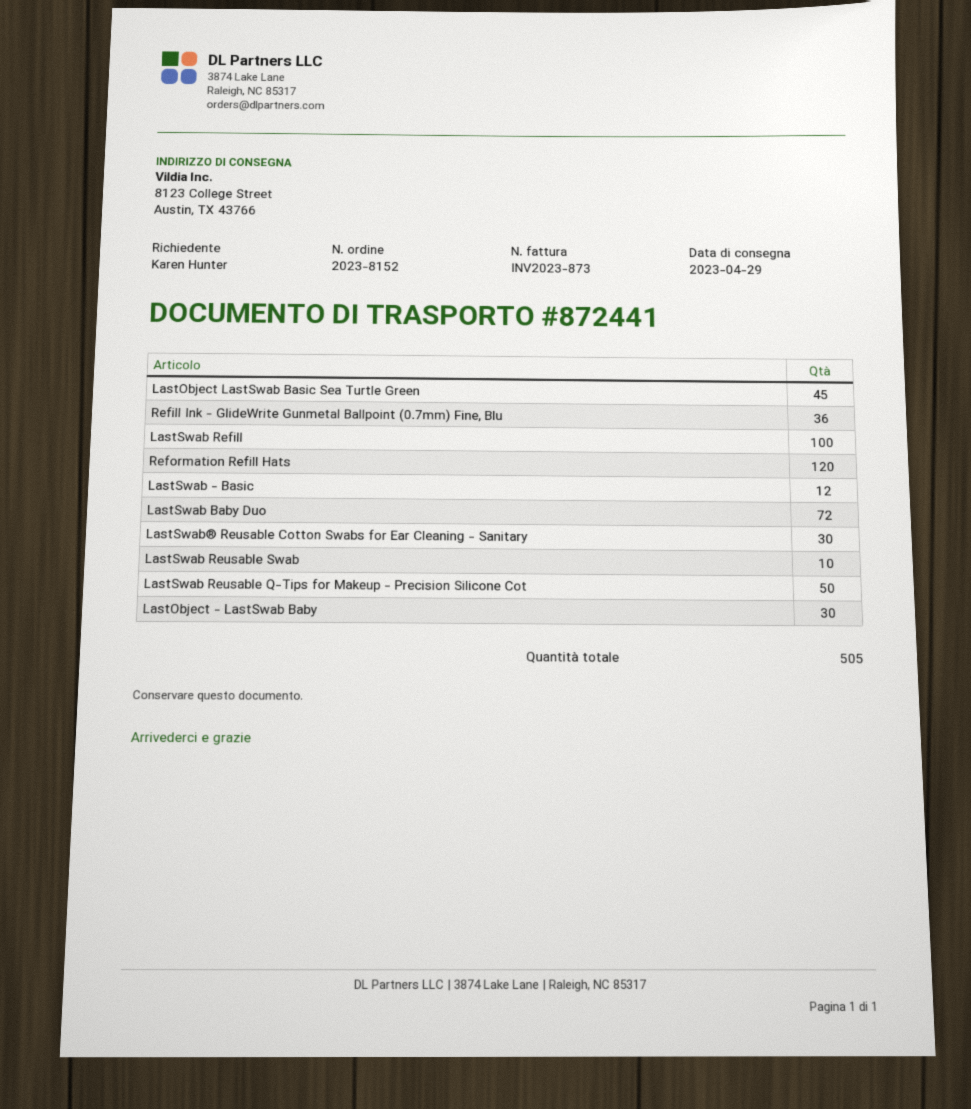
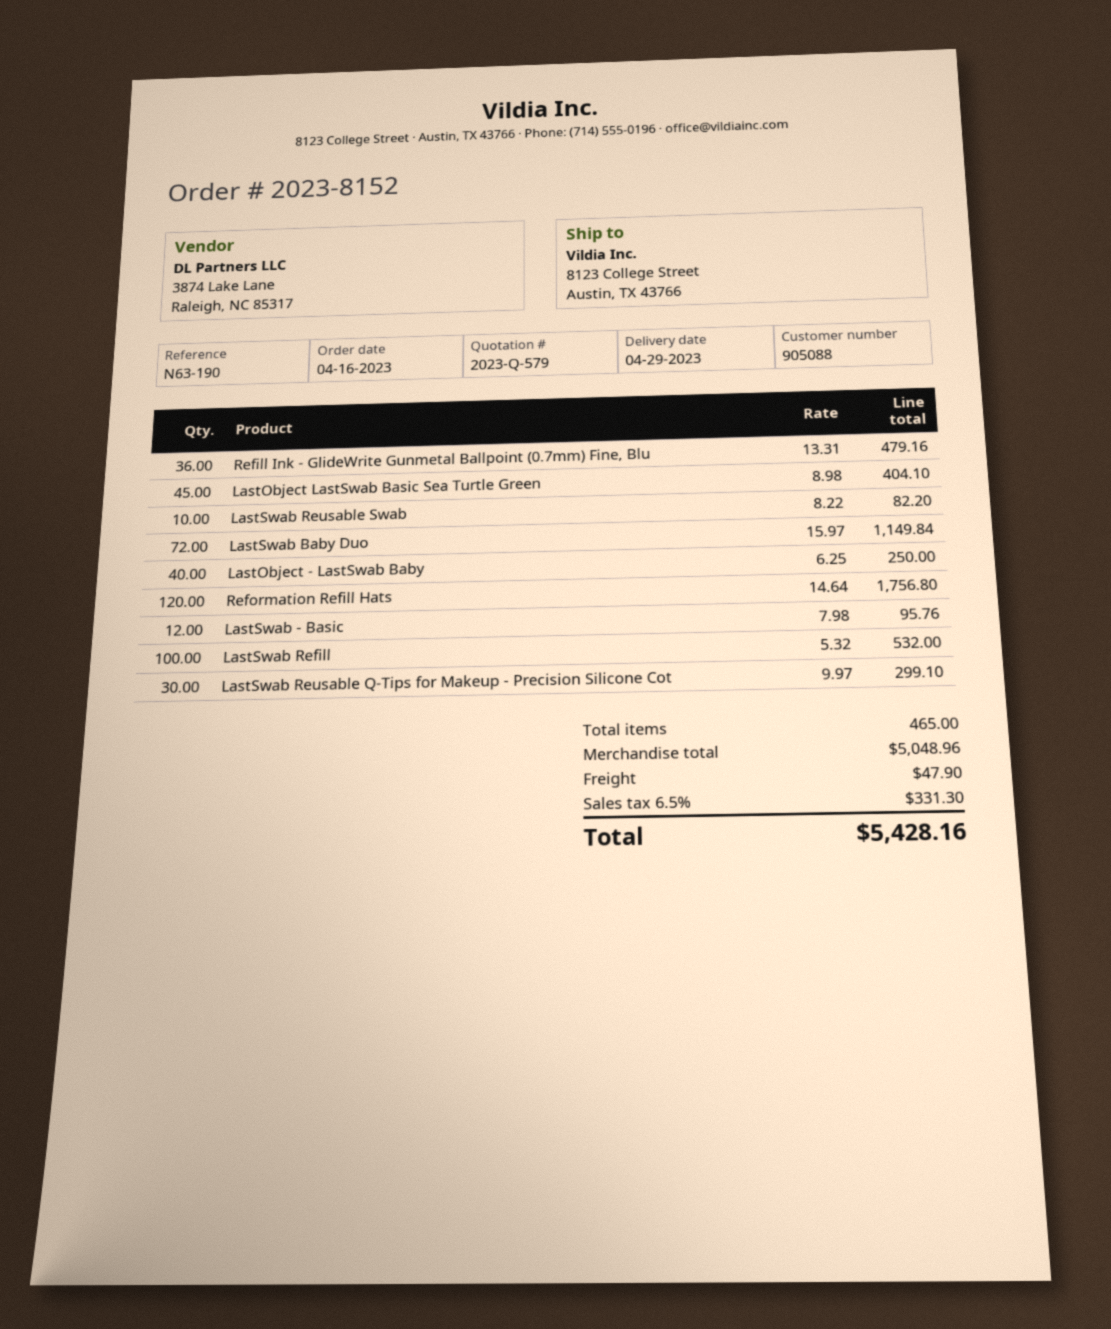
LastSwab® Reusable Cotton Swabs for Ear Cleaning - Sanitary: 30 -> none
LastSwab Reusable Q-Tips for Makeup - Precision Silicone Cot: 50 -> 30
LastObject - LastSwab Baby: 30 -> 40
total quantity: 505 -> 465

